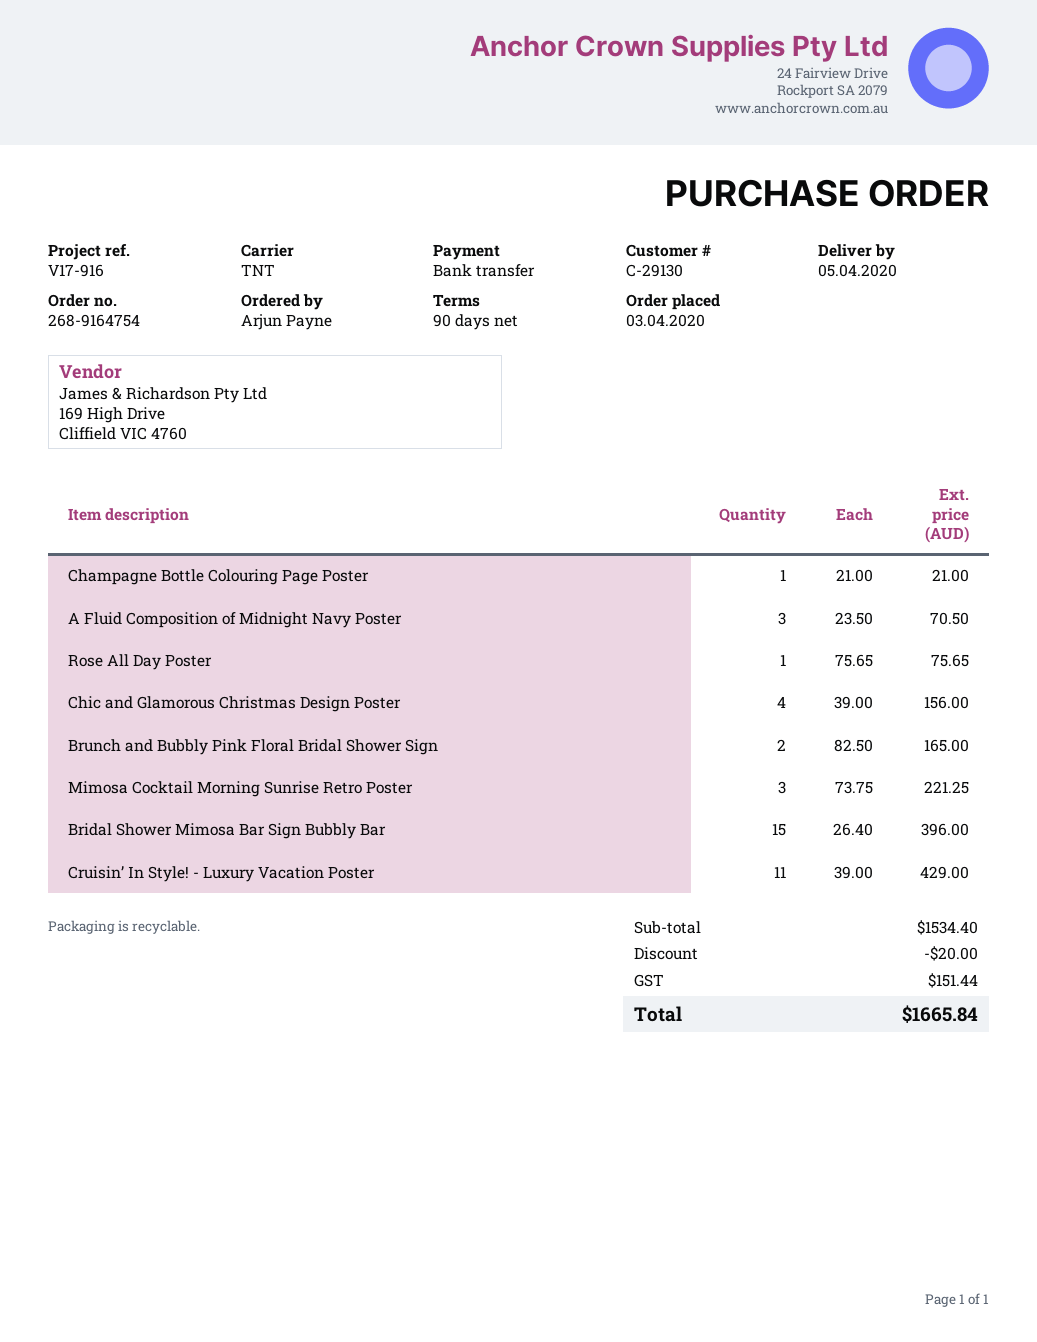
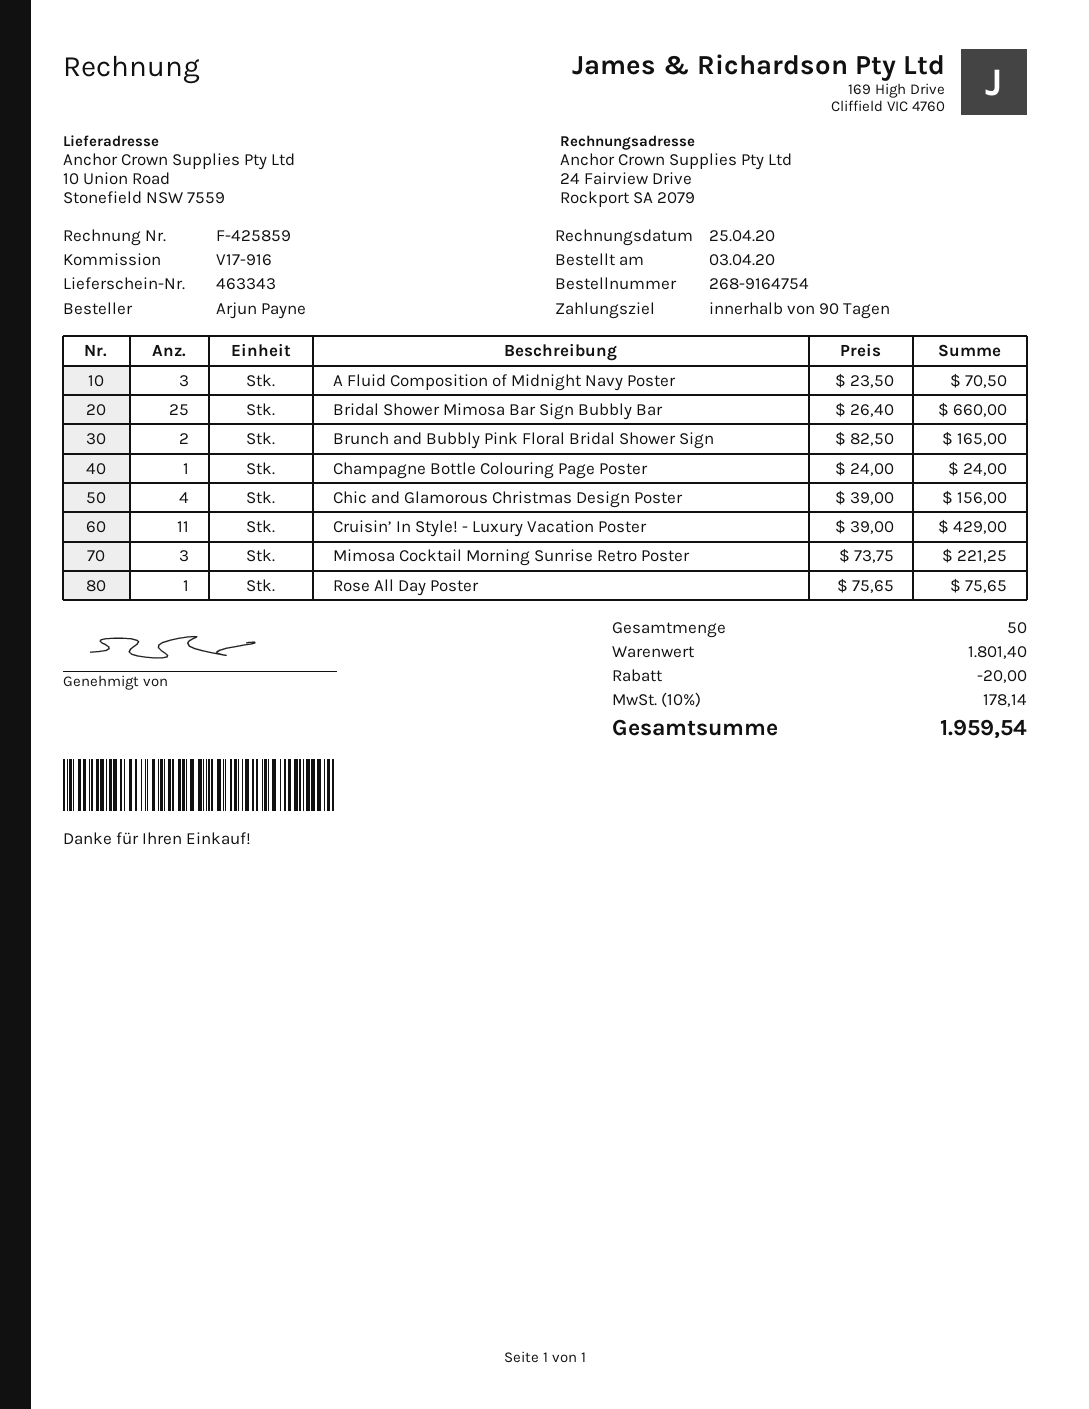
Champagne Bottle Colouring Page Poster: 1 x 21.00 = 21.00 -> 1 x 24.00 = 24.00
Bridal Shower Mimosa Bar Sign Bubbly Bar: 15 x 26.40 = 396.00 -> 25 x 26.40 = 660.00
subtotal: 1534.40 -> 1801.40
tax: 151.44 -> 178.14
total: 1665.84 -> 1959.54

